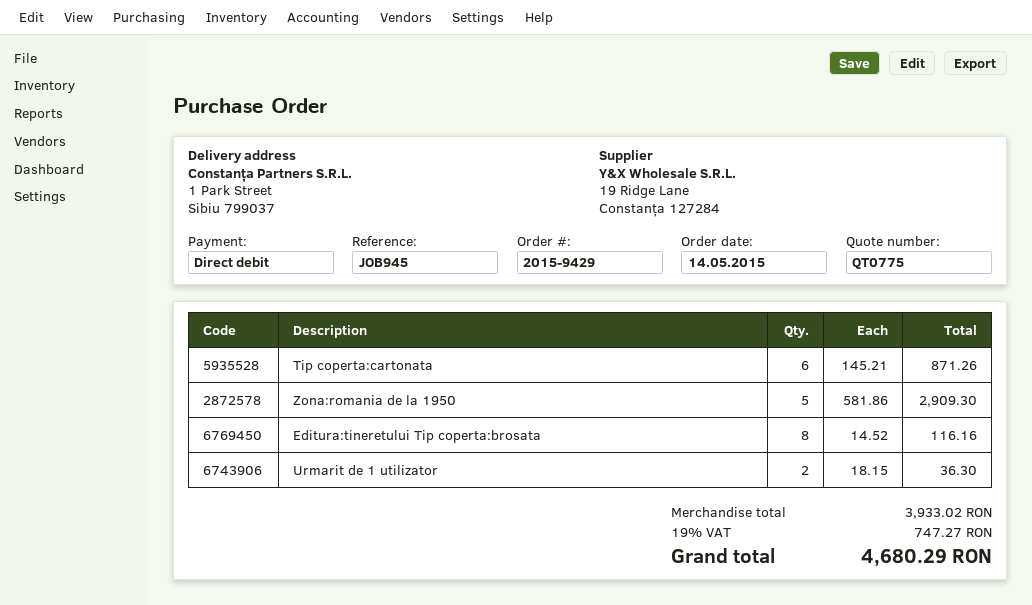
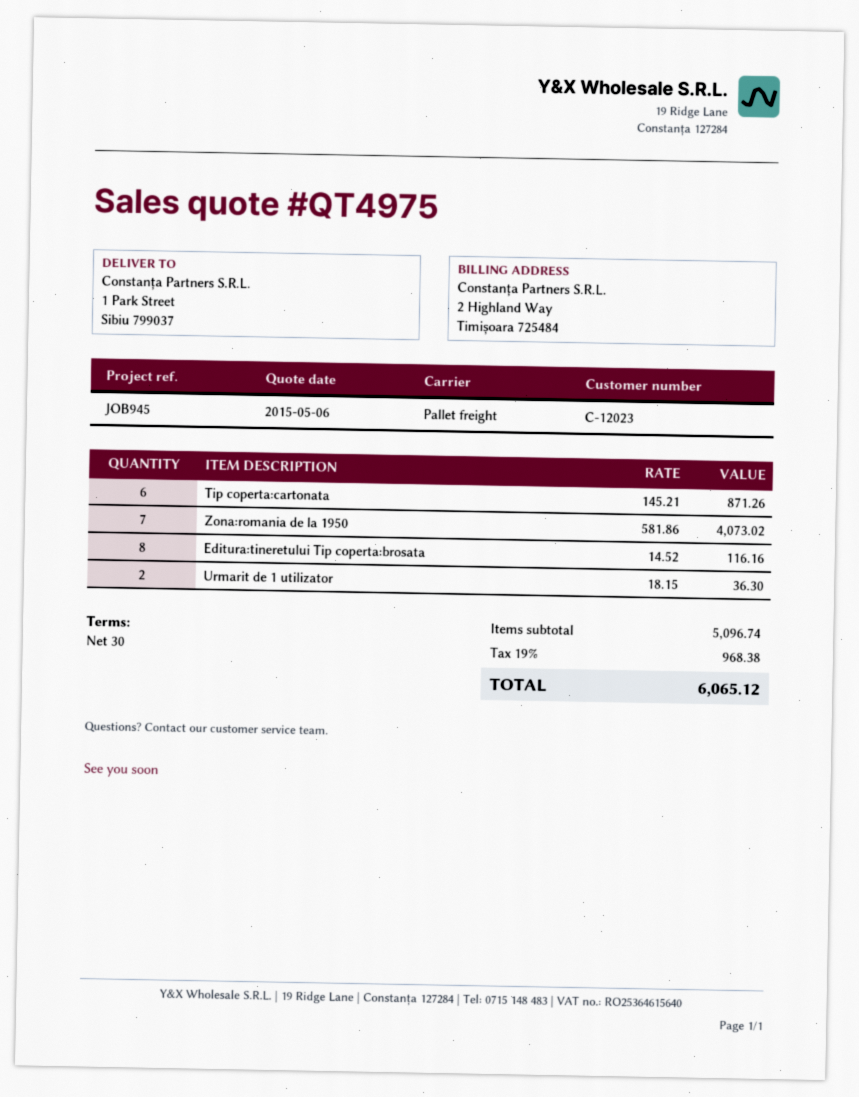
quote number: QT0775 -> QT4975
Zona:romania de la 1950: 5 x 581.86 = 2909.30 -> 7 x 581.86 = 4073.02
subtotal: 3933.02 -> 5096.74
tax: 19% = 747.27 -> 19% = 968.38
total: 4680.29 -> 6065.12

